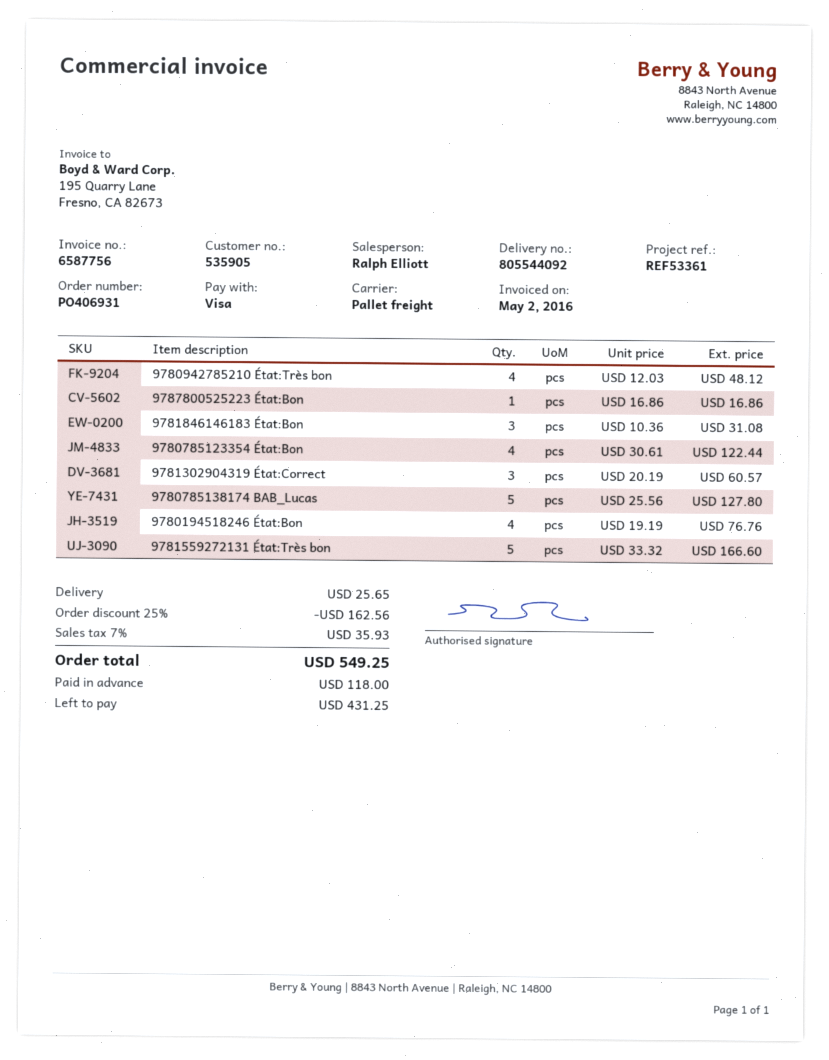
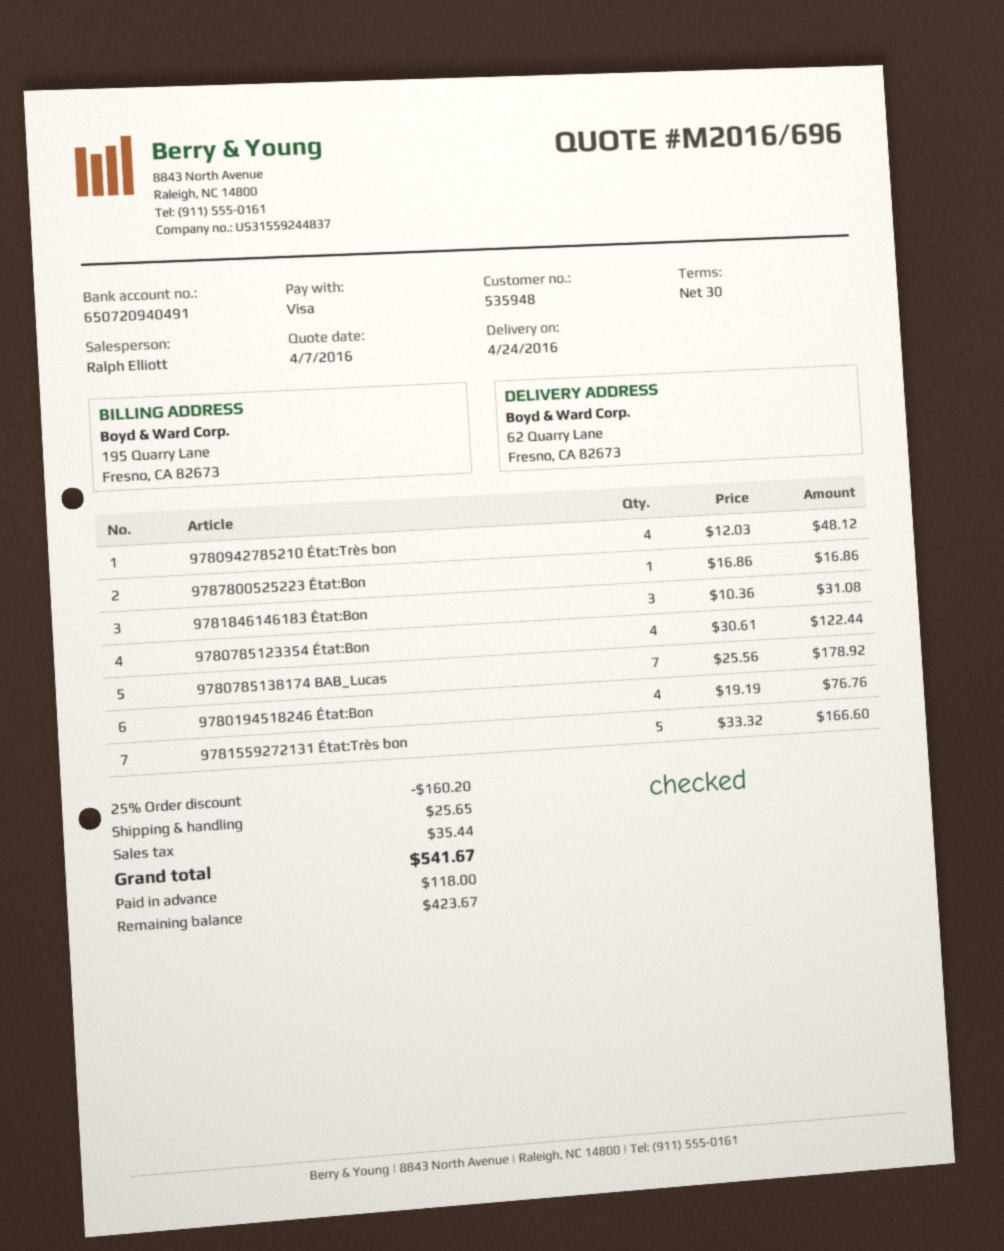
customer number: 535905 -> 535948
9781302904319 État:Correct: 3 x 20.19 = 60.57 -> none
9780785138174 BAB_Lucas: 5 x 25.56 = 127.80 -> 7 x 25.56 = 178.92
discount: 25% = 162.56 -> 25% = 160.20
tax: 35.93 -> 35.44
total: 549.25 -> 541.67
balance: 431.25 -> 423.67

